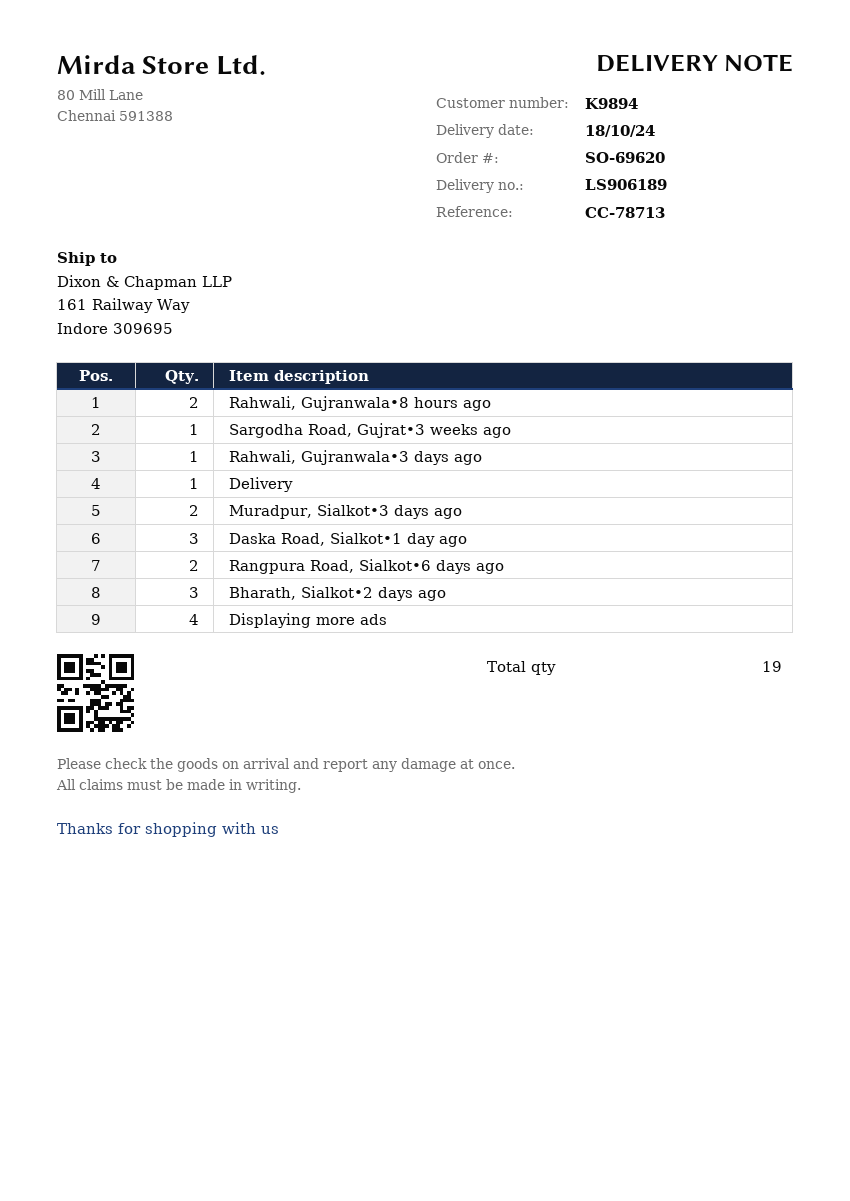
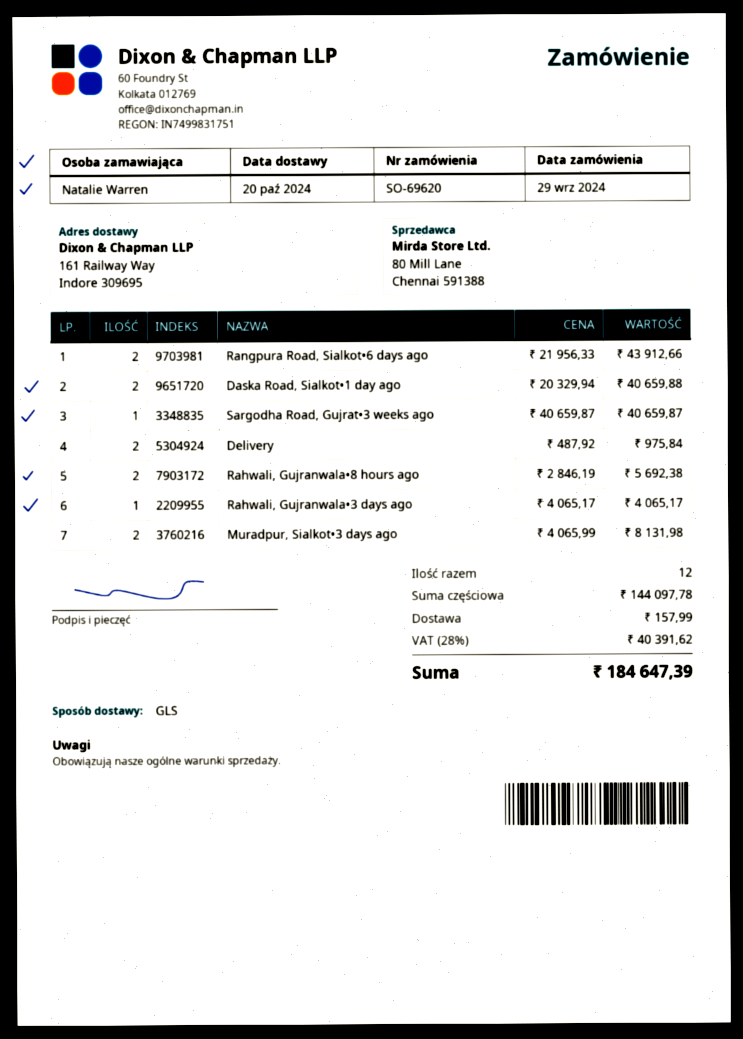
delivery date: 2024-10-18 -> 2024-10-20
Delivery: 1 -> 2
Daska Road, Sialkot•1 day ago: 3 -> 2
Bharath, Sialkot•2 days ago: 3 -> none
Displaying more ads: 4 -> none
total quantity: 19 -> 12

